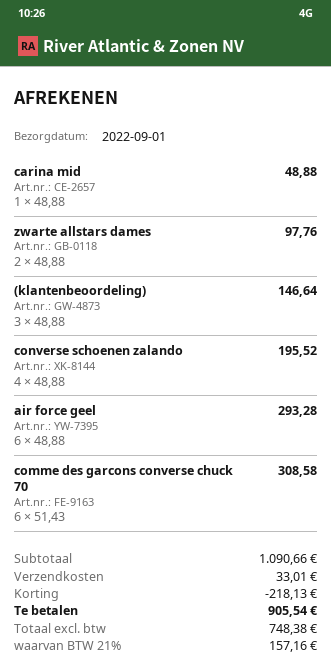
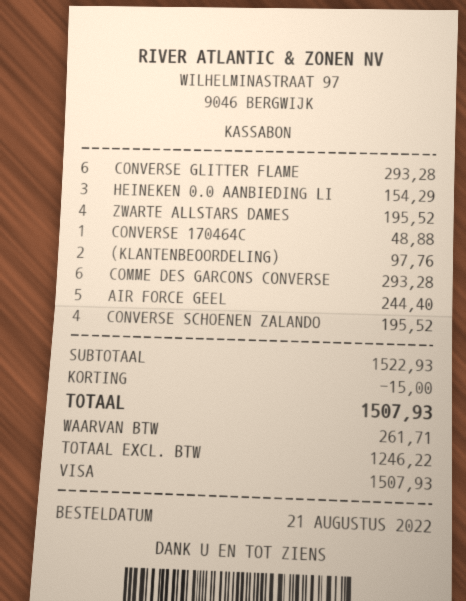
carina mid: 1 for 48.88 -> none
zwarte allstars dames: 2 for 97.76 -> 4 for 195.52
(klantenbeoordeling): 3 for 146.64 -> 2 for 97.76
air force geel: 6 for 293.28 -> 5 for 244.40
comme des garcons converse chuck 70: 6 for 308.58 -> 6 for 293.28
CONVERSE GLITTER FLAME: none -> 6 for 293.28
HEINEKEN 0.0 AANBIEDING LI: none -> 3 for 154.29
CONVERSE 170464C: none -> 1 for 48.88
subtotal: 1090.66 -> 1522.93
discount: 218.13 -> 15.00
shipping: 33.01 -> none
net: 748.38 -> 1246.22
tax: 157.16 -> 261.71
total: 905.54 -> 1507.93

